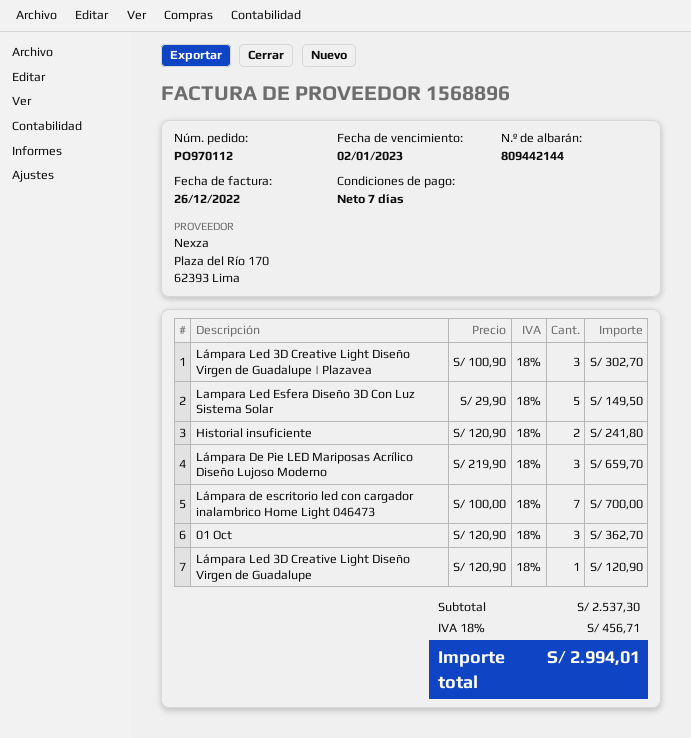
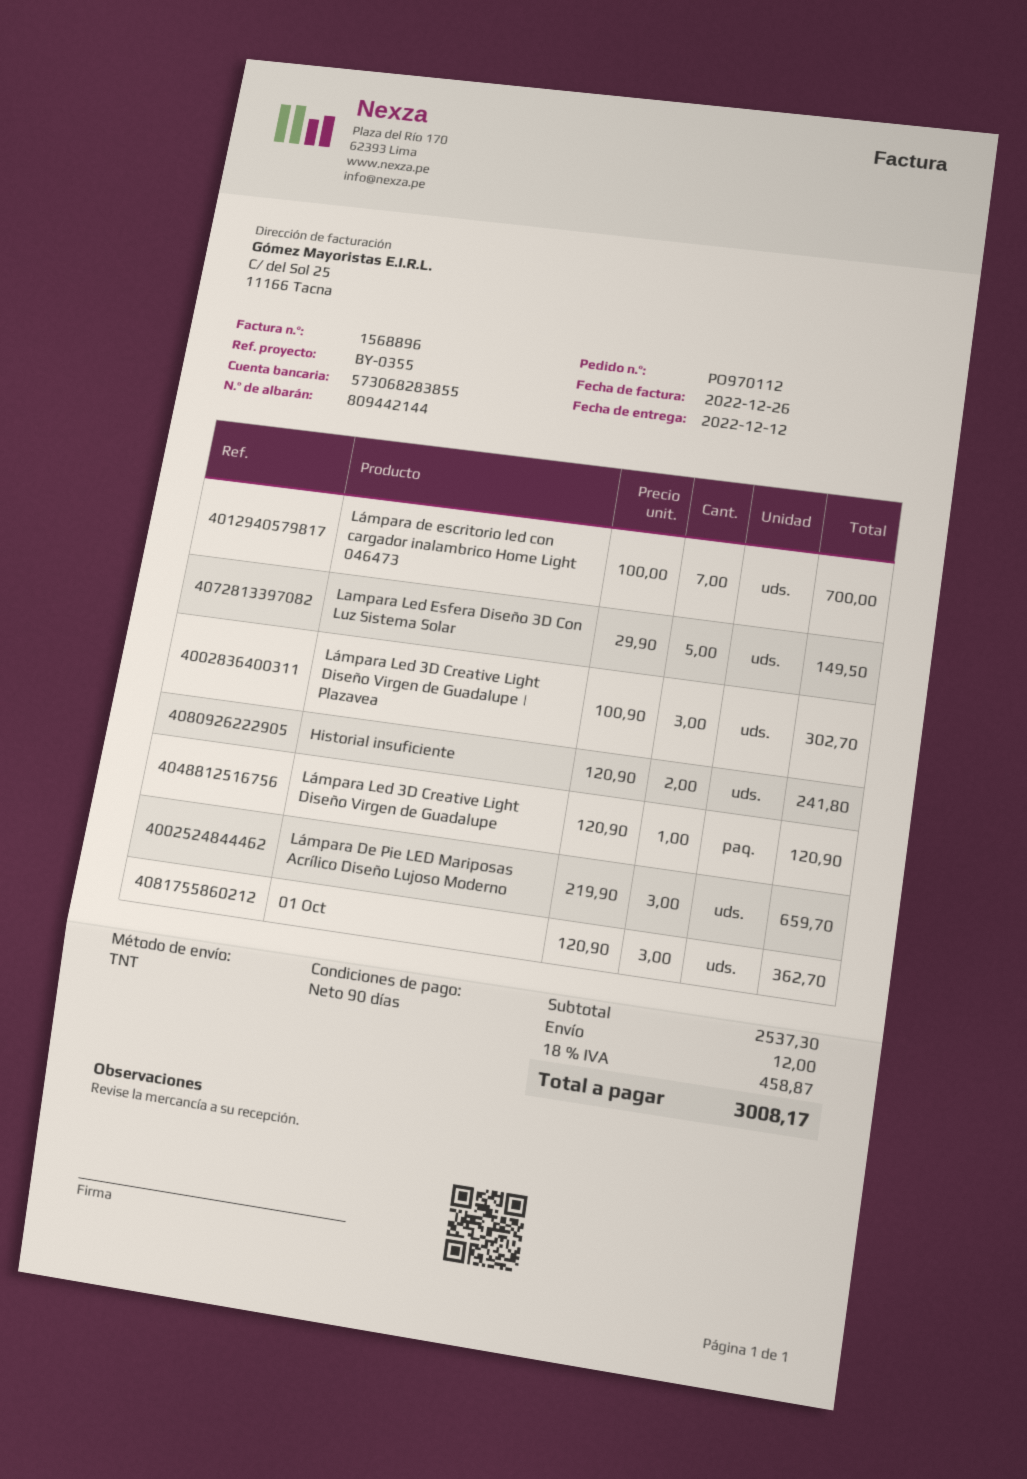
payment terms: 7 days -> 90 days
shipping: none -> 12.00
tax: 18% = 456.71 -> 18% = 458.87
total: 2994.01 -> 3008.17

